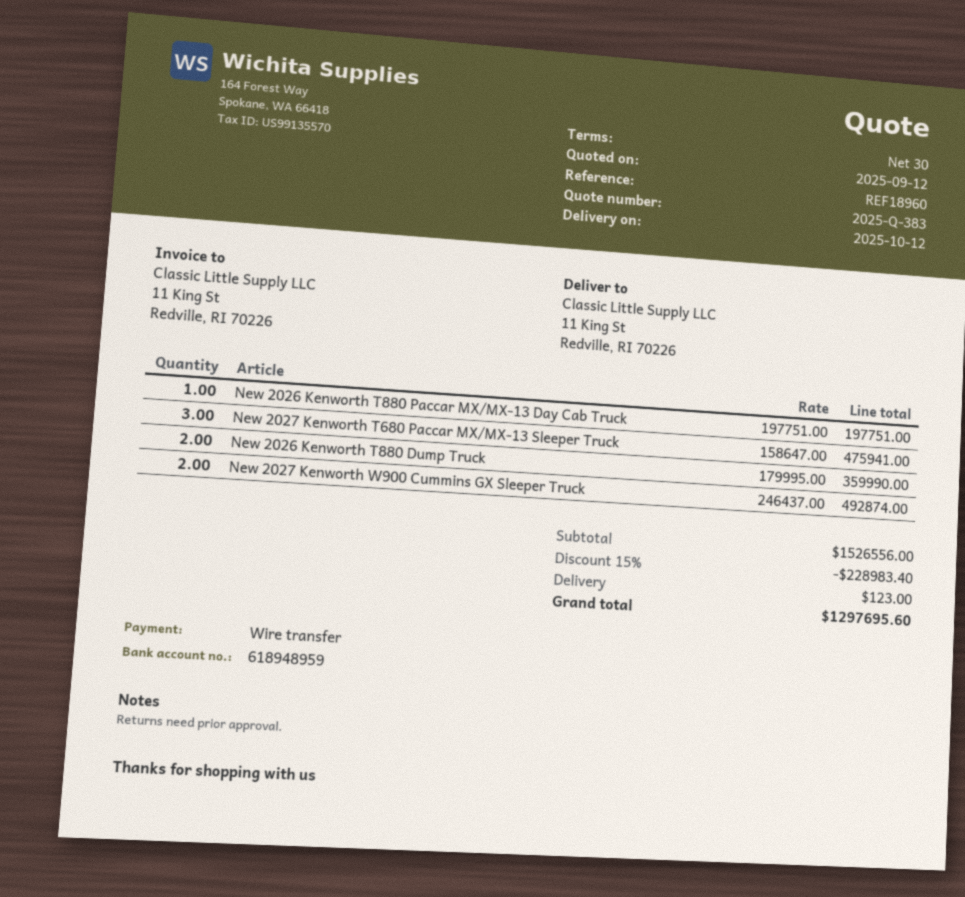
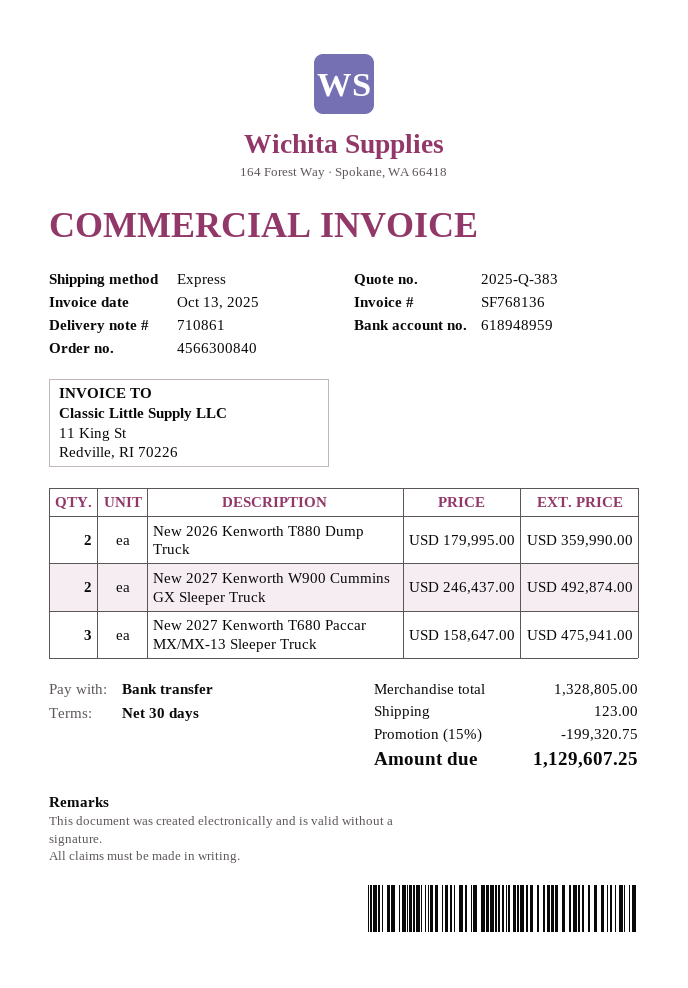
New 2026 Kenworth T880 Paccar MX/MX-13 Day Cab Truck: 1 x 197751.00 = 197751.00 -> none
subtotal: 1526556.00 -> 1328805.00
discount: 15% = 228983.40 -> 15% = 199320.75
total: 1297695.60 -> 1129607.25

